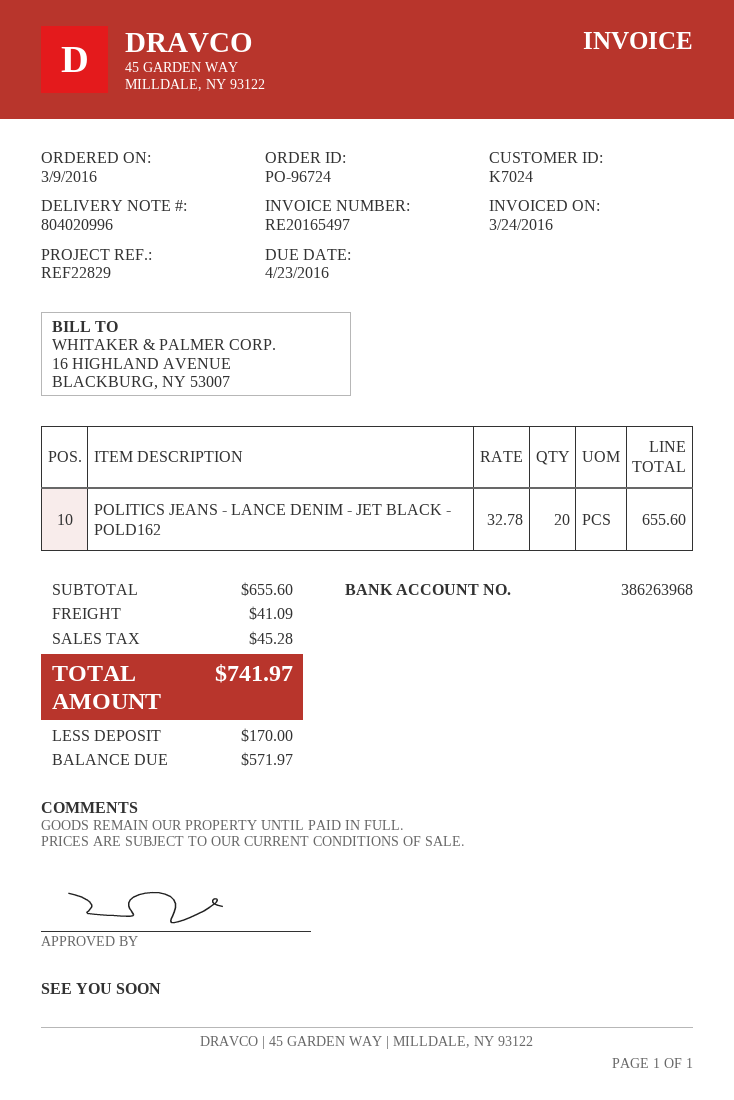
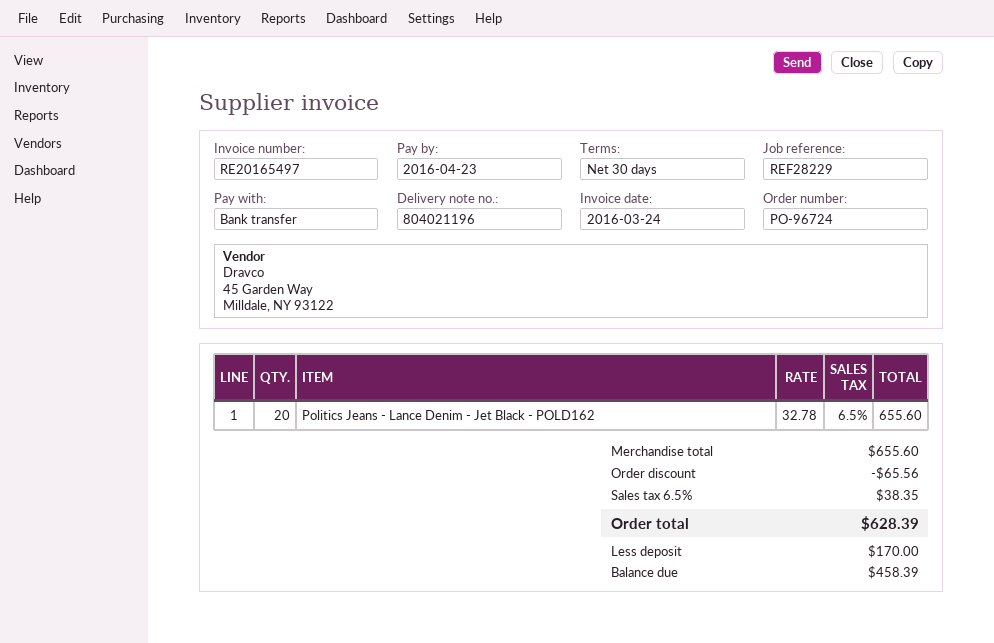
delivery note number: 804020996 -> 804021196
reference: REF22829 -> REF28229
discount: none -> 65.56
shipping: 41.09 -> none
tax: 45.28 -> 38.35
total: 741.97 -> 628.39
balance: 571.97 -> 458.39

